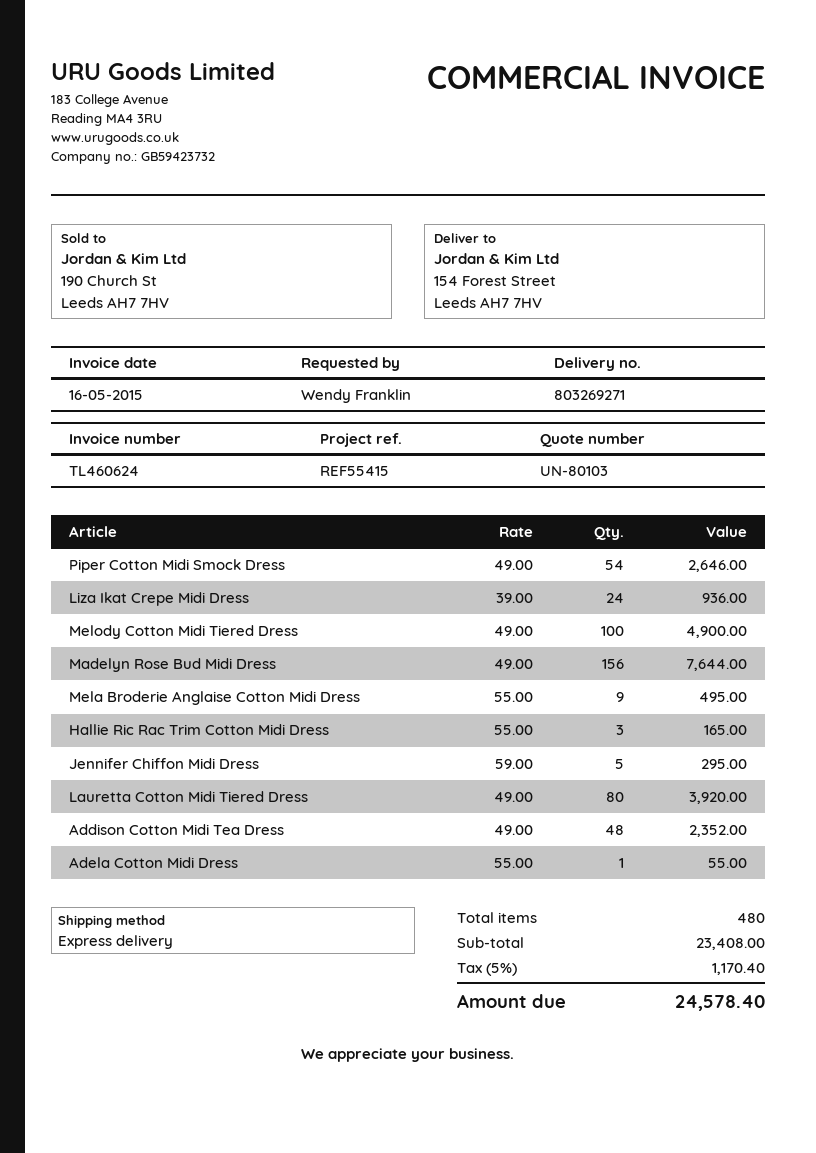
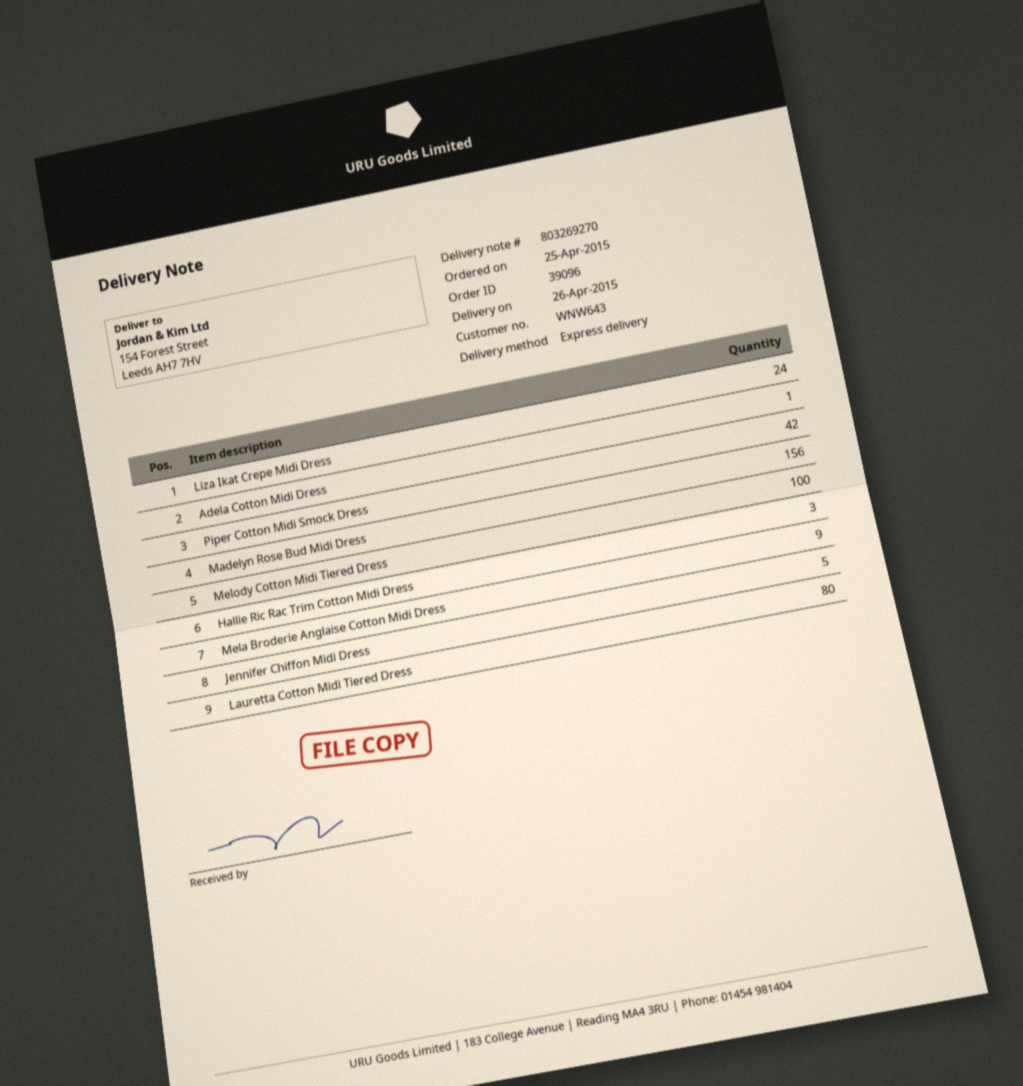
delivery note number: 803269271 -> 803269270
Piper Cotton Midi Smock Dress: 54 -> 42
Addison Cotton Midi Tea Dress: 48 -> none

